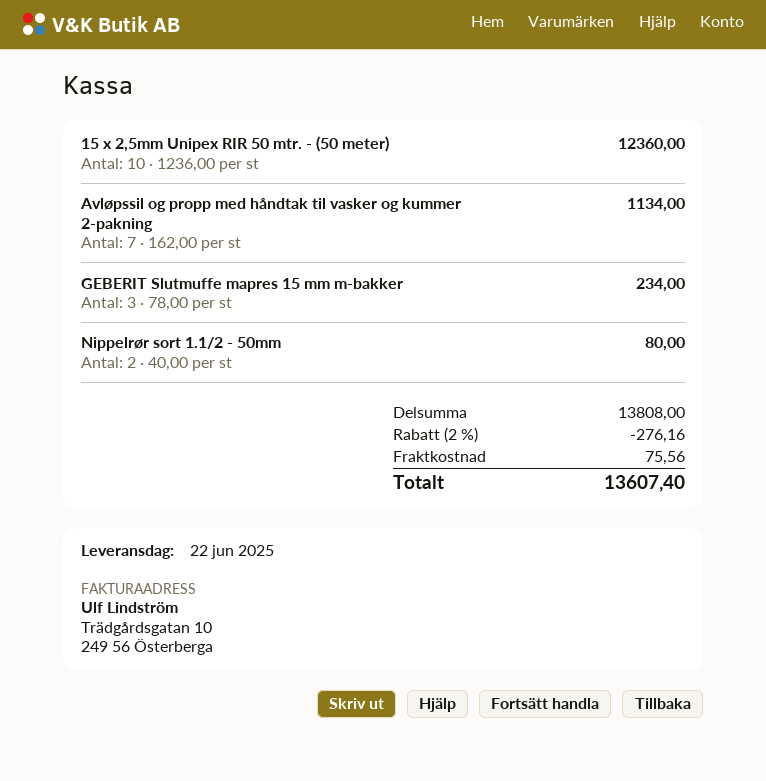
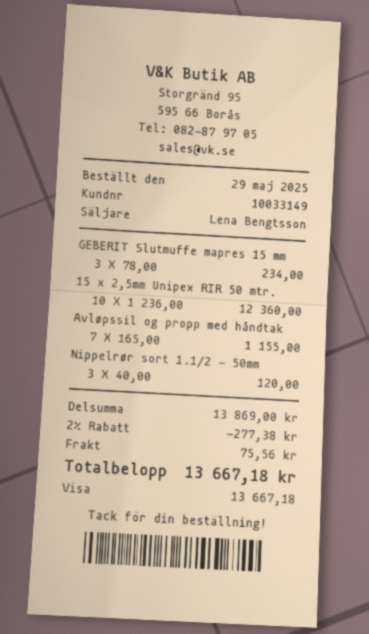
Avløpssil og propp med håndtak til vasker og kummer 2-pakning: 7 x 162.00 = 1134.00 -> 7 x 165.00 = 1155.00
Nippelrør sort 1.1/2 - 50mm: 2 x 40.00 = 80.00 -> 3 x 40.00 = 120.00
subtotal: 13808.00 -> 13869.00
discount: 2% = 276.16 -> 2% = 277.38
total: 13607.40 -> 13667.18

